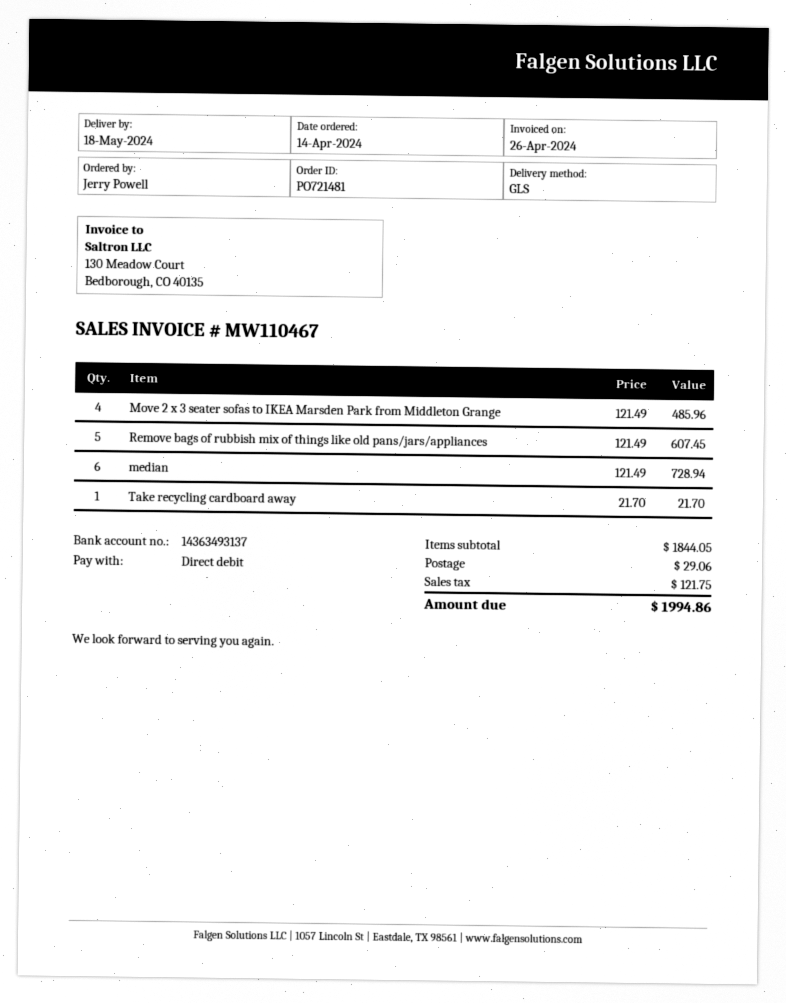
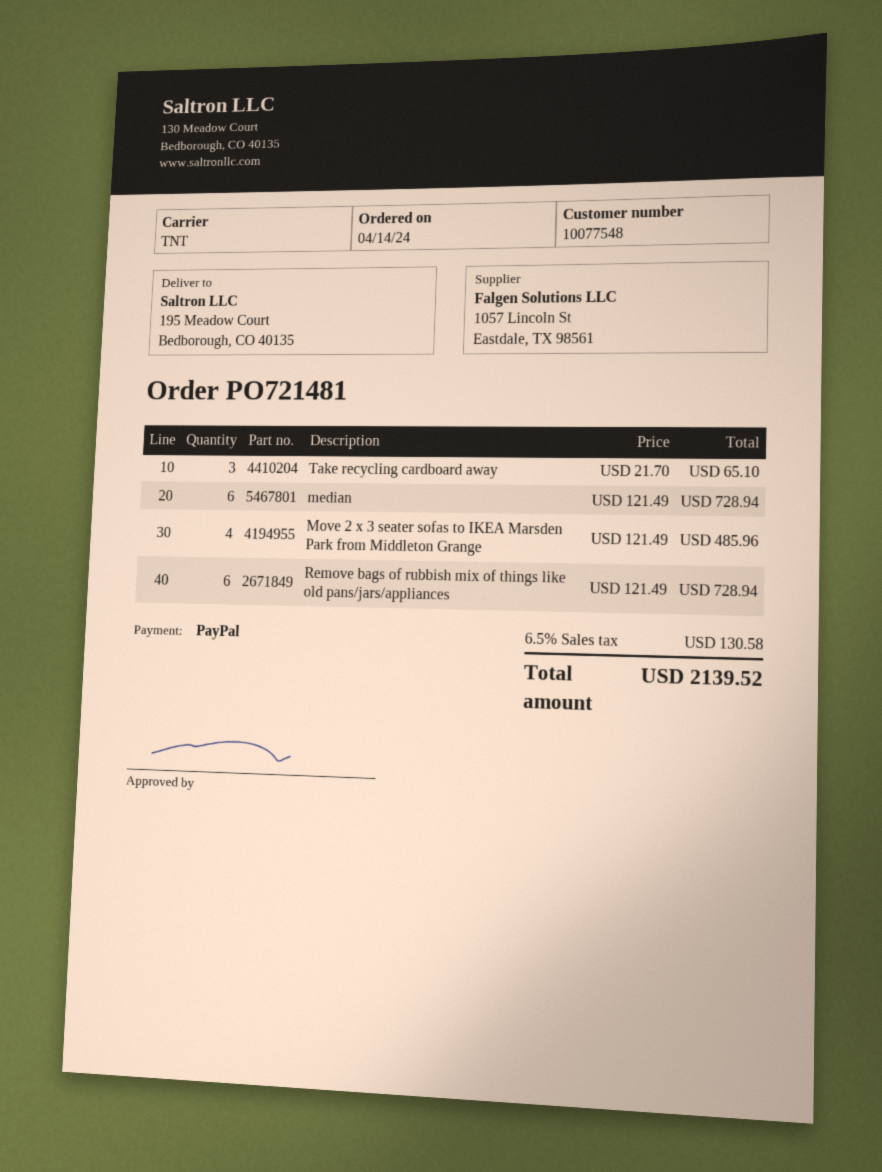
payment method: direct debit -> PayPal
shipping method: GLS -> TNT
Remove bags of rubbish mix of things like old pans/jars/appliances: 5 x 121.49 = 607.45 -> 6 x 121.49 = 728.94
Take recycling cardboard away: 1 x 21.70 = 21.70 -> 3 x 21.70 = 65.10
shipping: 29.06 -> none
tax: 121.75 -> 130.58
total: 1994.86 -> 2139.52

